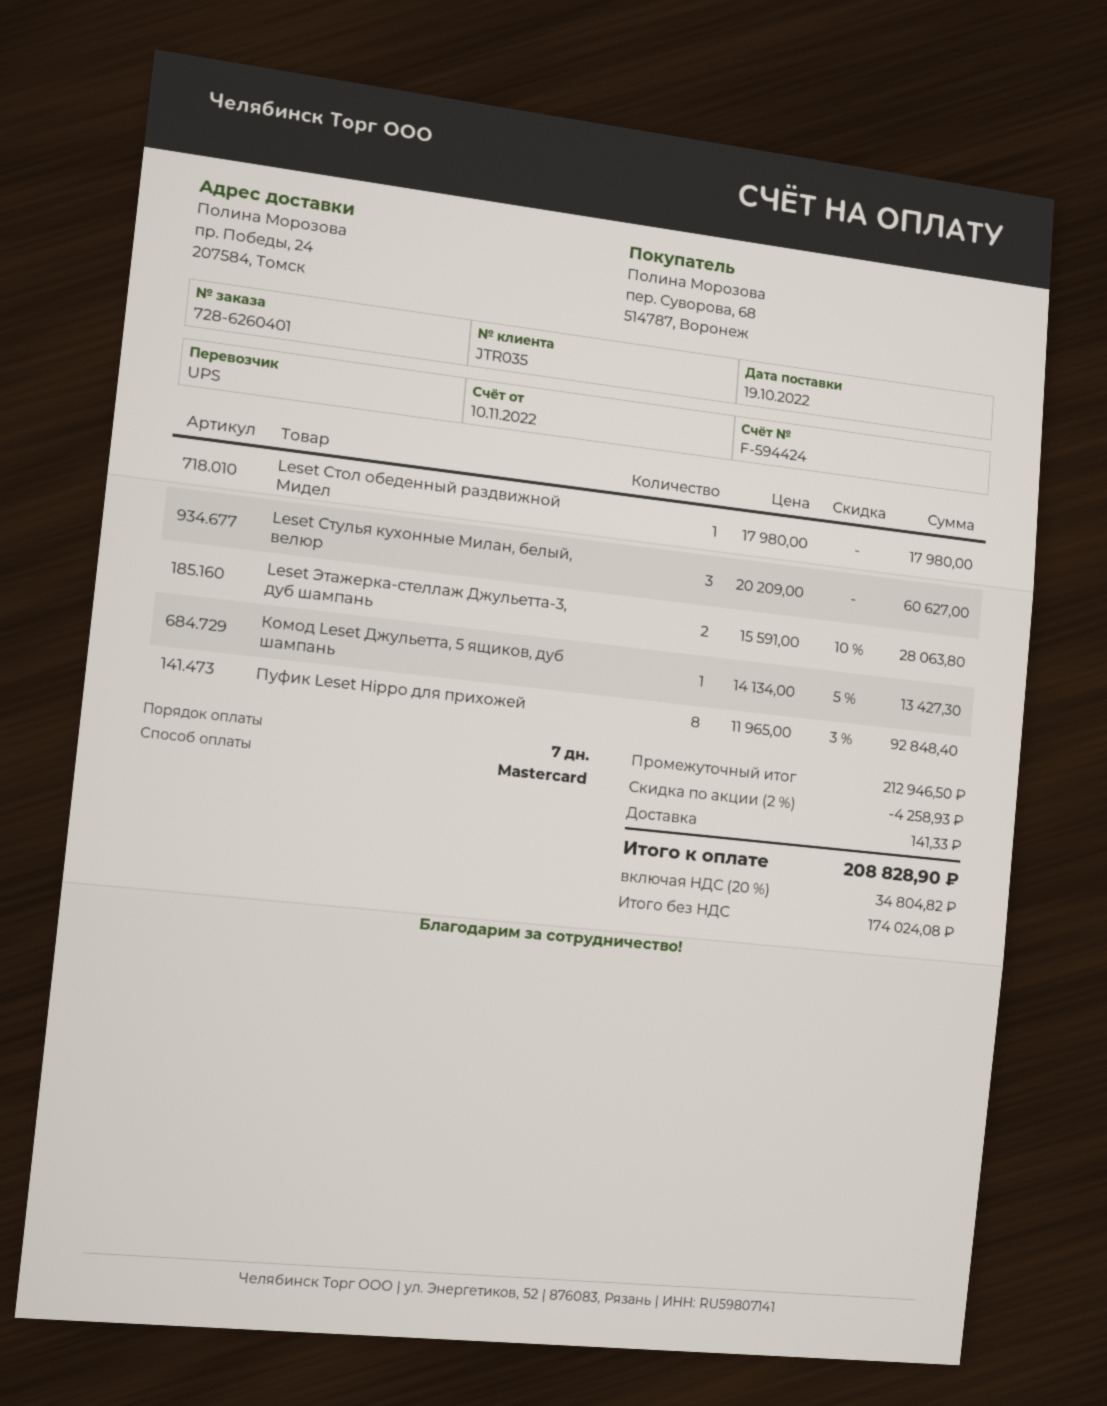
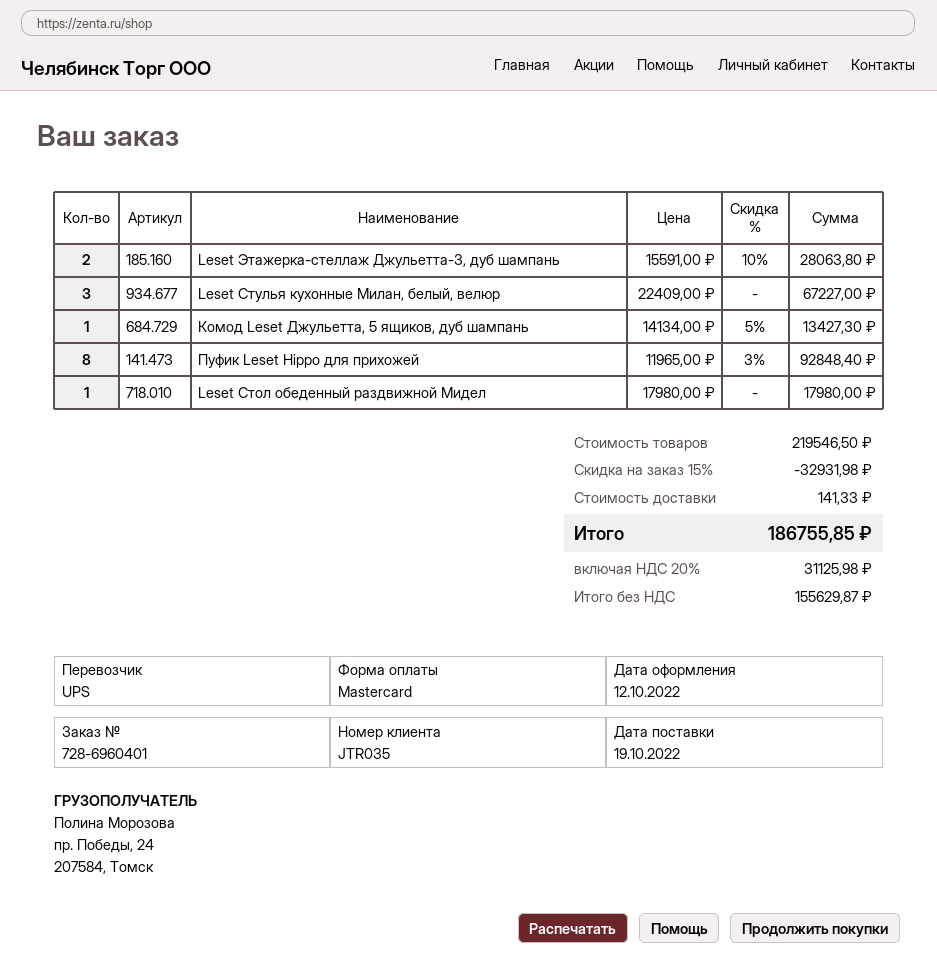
order number: 728-6260401 -> 728-6960401
Leset Стулья кухонные Милан, белый, велюр: 3 x 20209.00 = 60627.00 -> 3 x 22409.00 = 67227.00
subtotal: 212946.50 -> 219546.50
discount: 2% = 4258.93 -> 15% = 32931.98
net: 174024.08 -> 155629.87
tax: 20% = 34804.82 -> 20% = 31125.98
total: 208828.90 -> 186755.85

